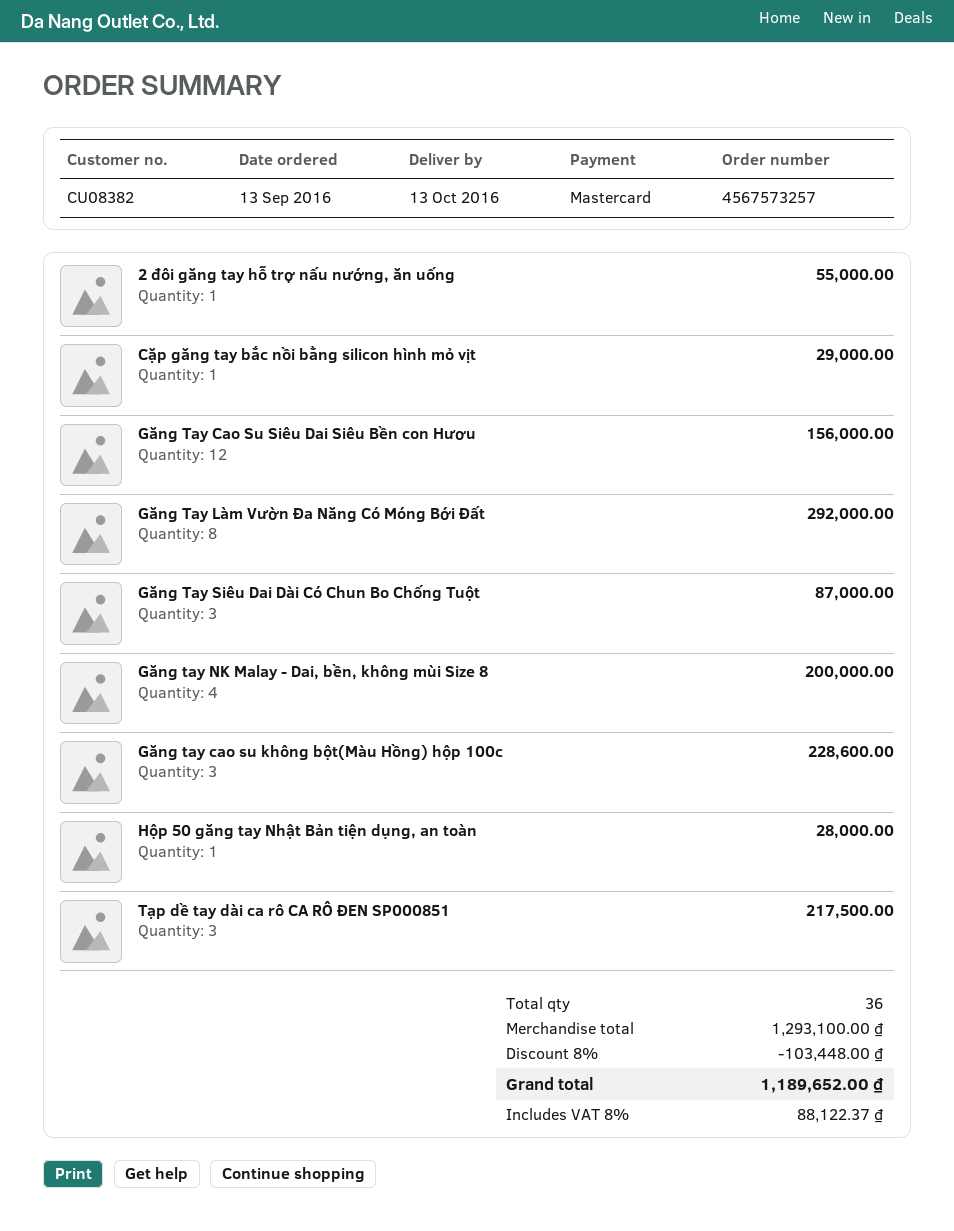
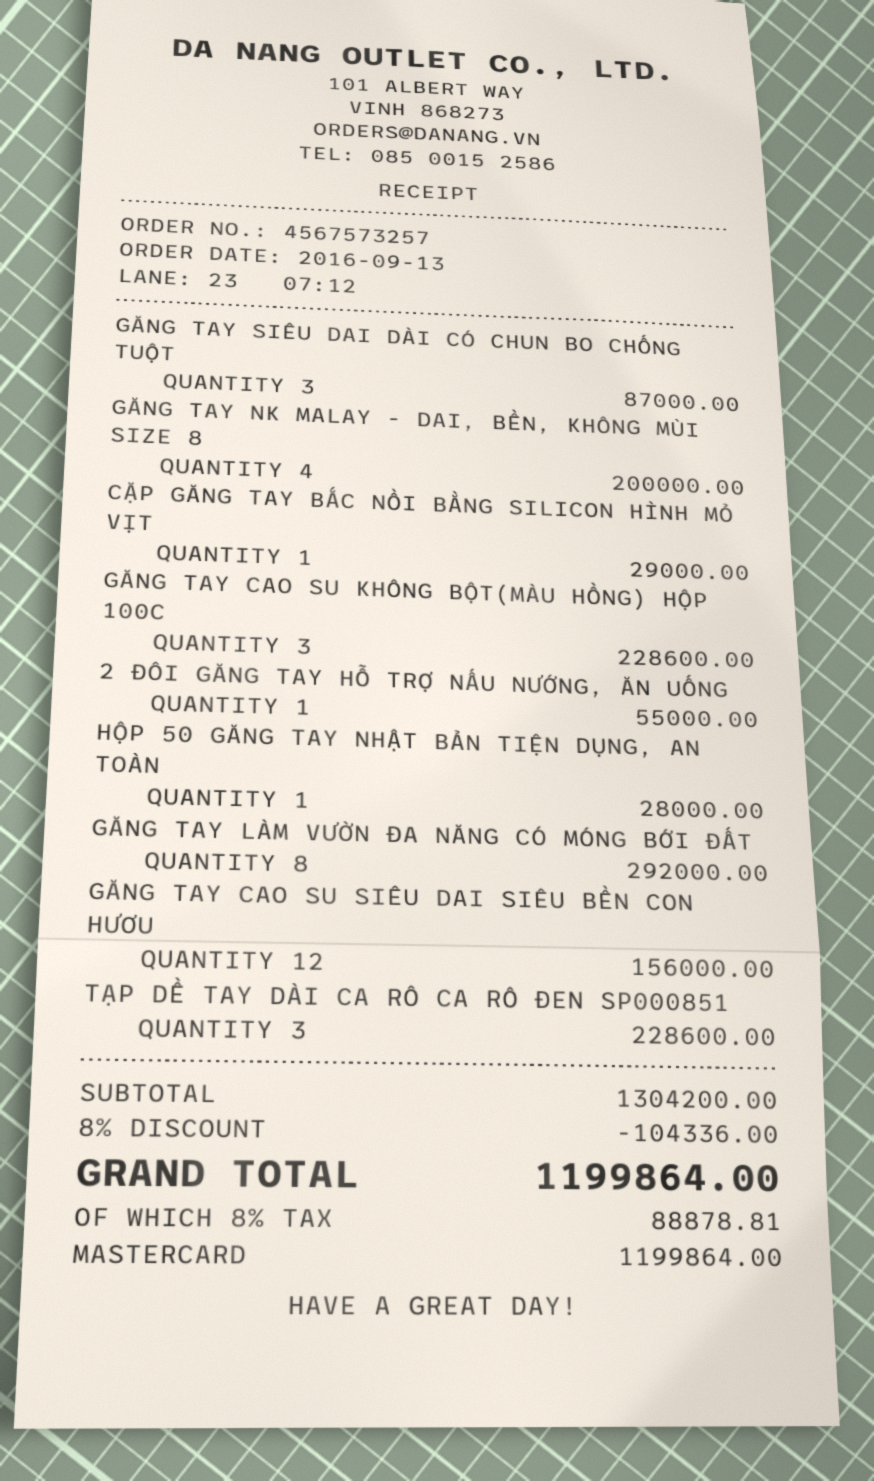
Tạp dề tay dài ca rô CA RÔ ĐEN SP000851: 3 for 217500.00 -> 3 for 228600.00
subtotal: 1293100.00 -> 1304200.00
discount: 8% = 103448.00 -> 8% = 104336.00
tax: 8% = 88122.37 -> 8% = 88878.81
total: 1189652.00 -> 1199864.00

